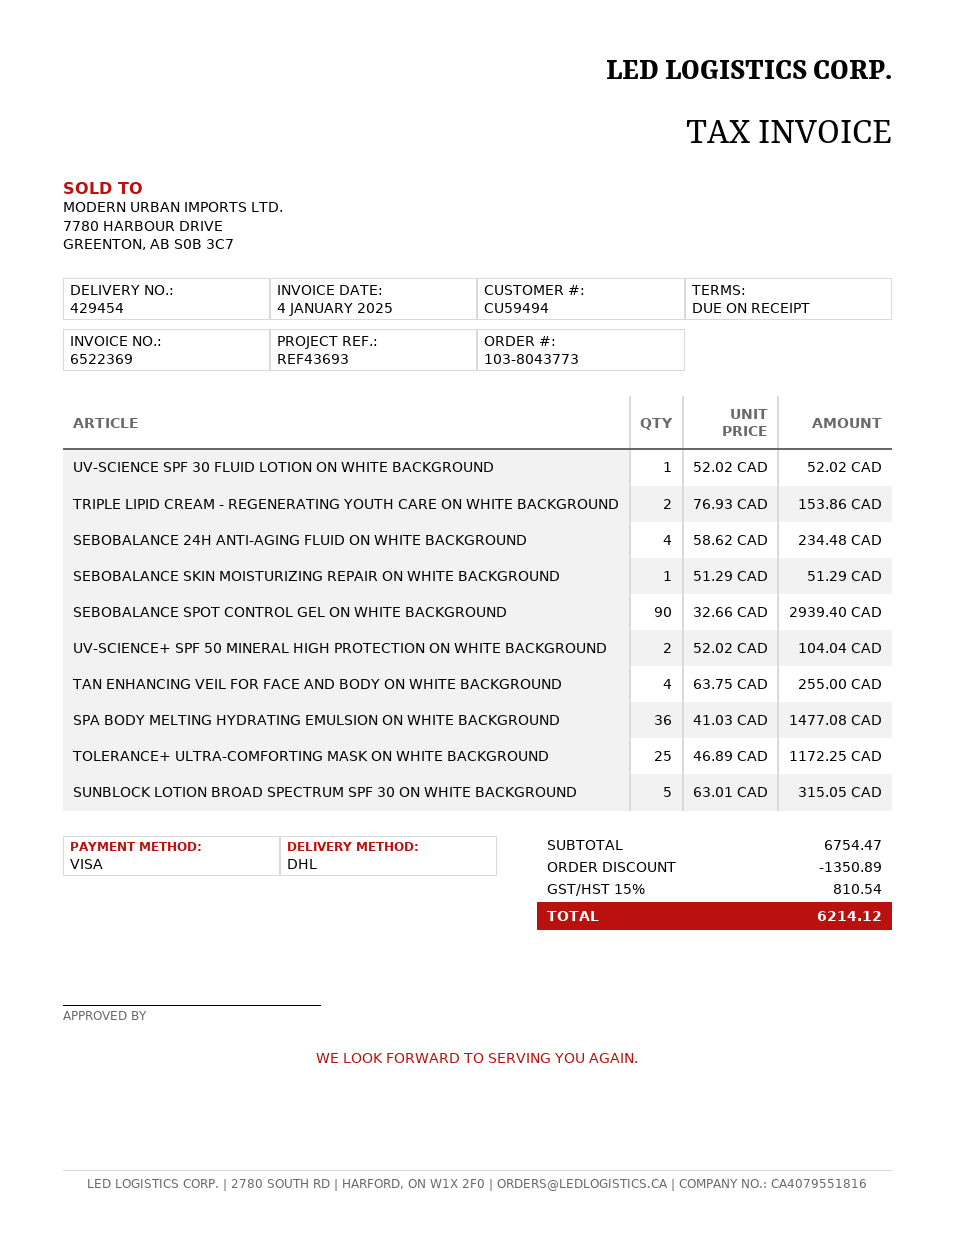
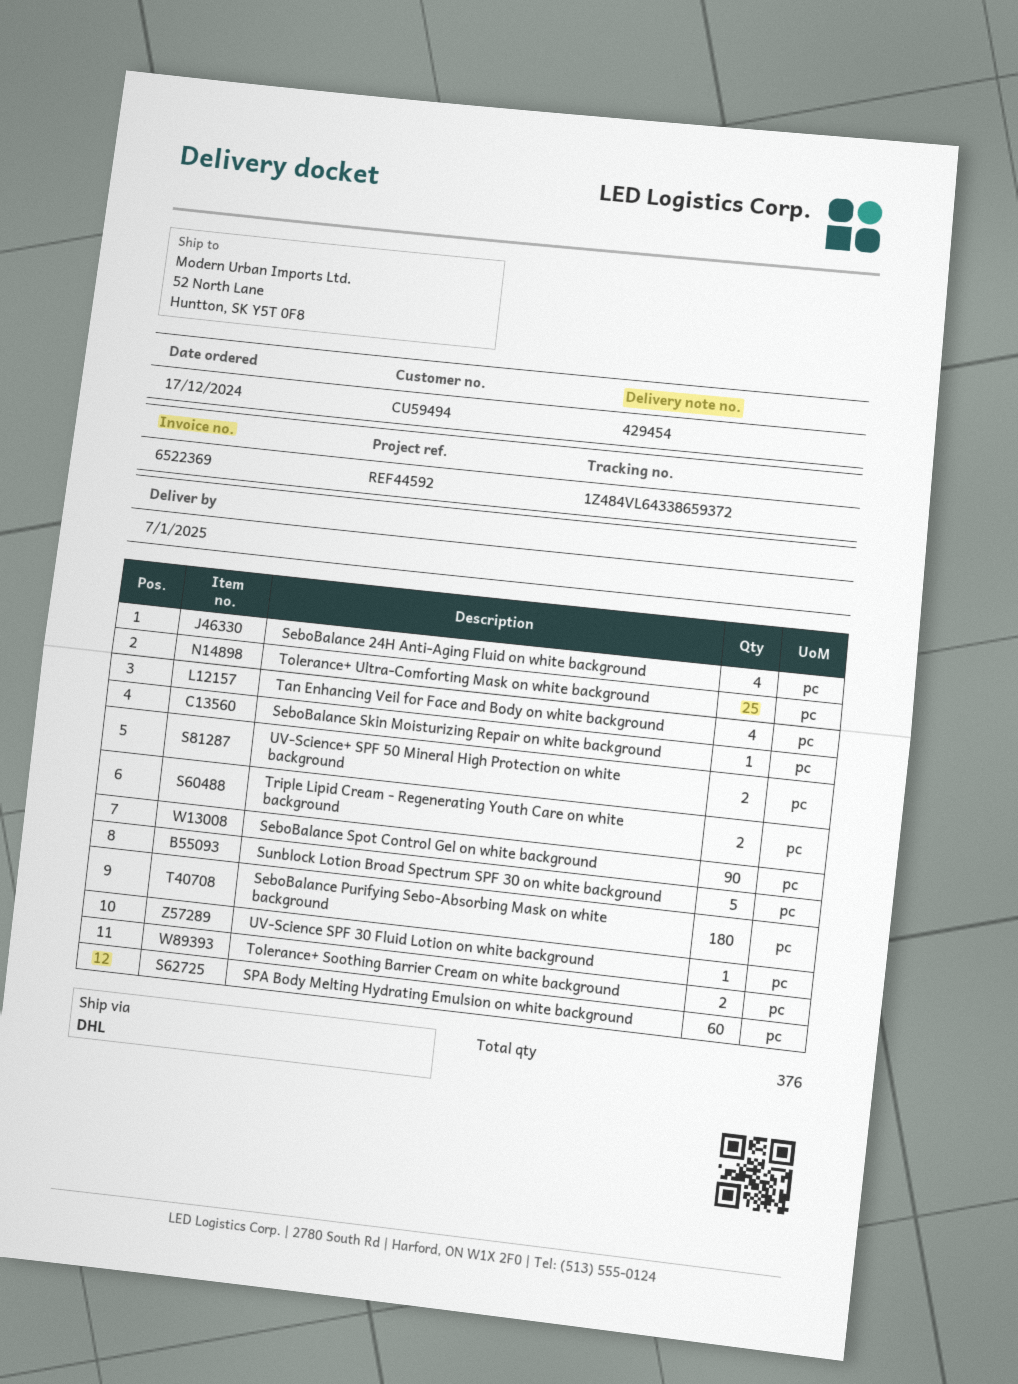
reference: REF43693 -> REF44592
SPA BODY MELTING HYDRATING EMULSION ON WHITE BACKGROUND: 36 -> 60
SeboBalance Purifying Sebo-Absorbing Mask on white background: none -> 180
Tolerance+ Soothing Barrier Cream on white background: none -> 2

